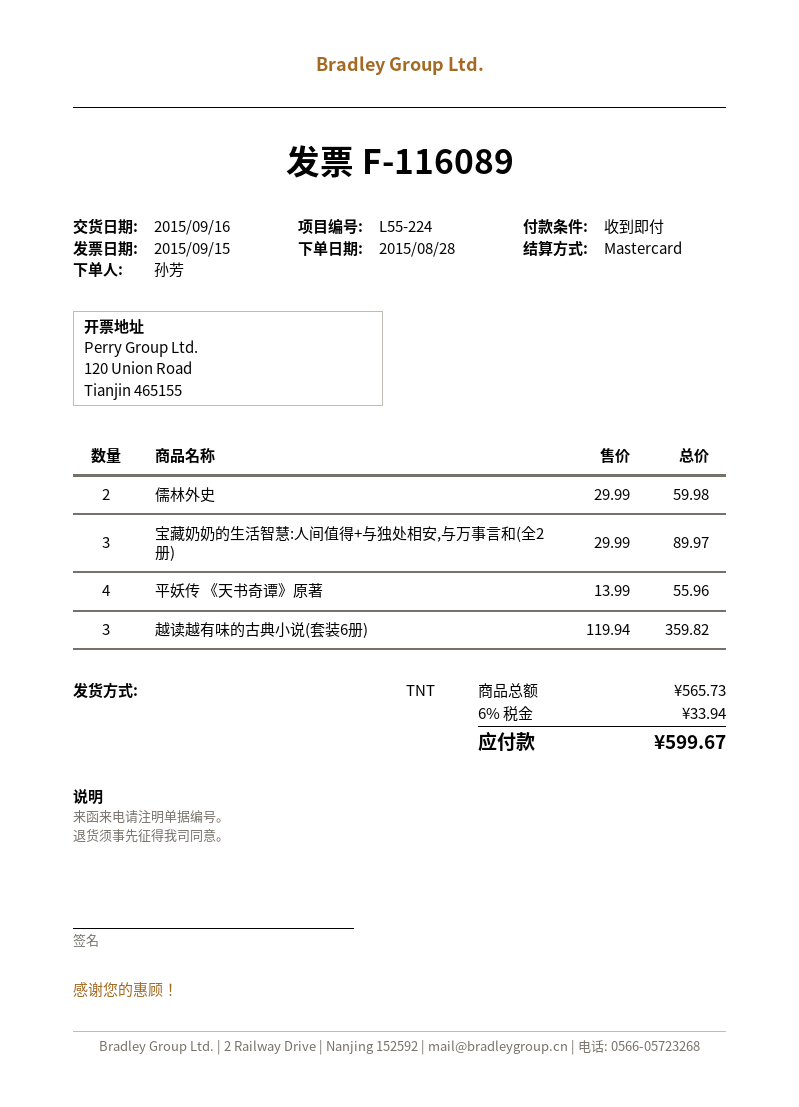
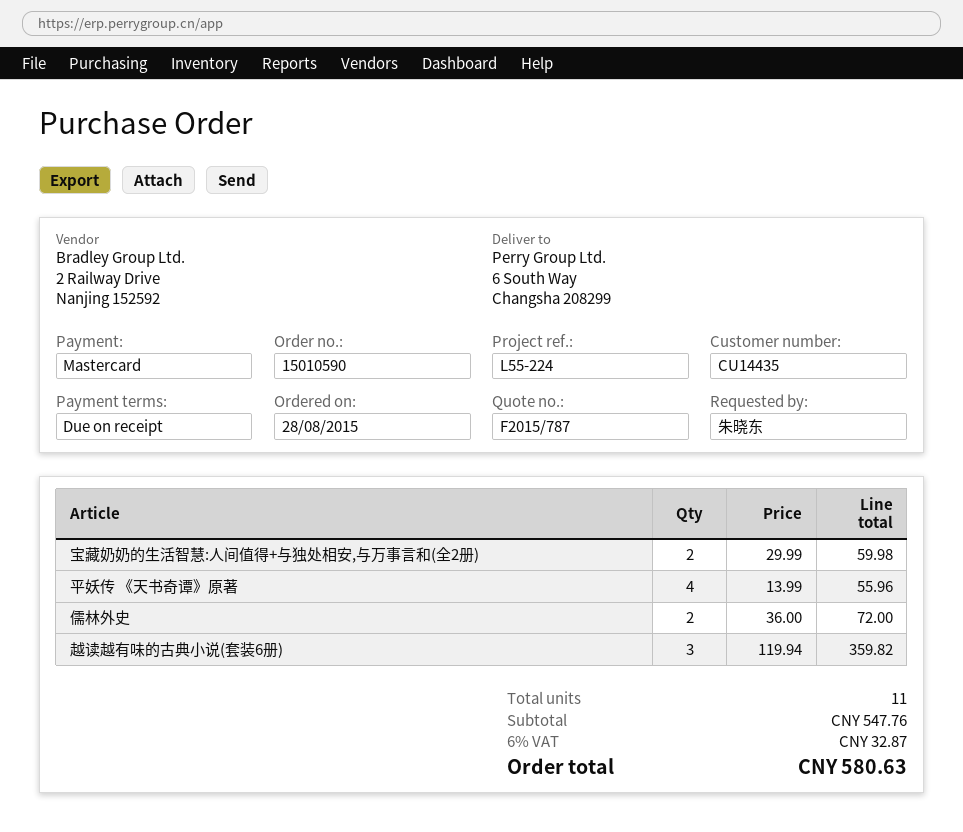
ordered by: 孙芳 -> 朱晓东
儒林外史: 2 x 29.99 = 59.98 -> 2 x 36.00 = 72.00
宝藏奶奶的生活智慧:人间值得+与独处相安,与万事言和(全2册): 3 x 29.99 = 89.97 -> 2 x 29.99 = 59.98
subtotal: 565.73 -> 547.76
tax: 6% = 33.94 -> 6% = 32.87
total: 599.67 -> 580.63

